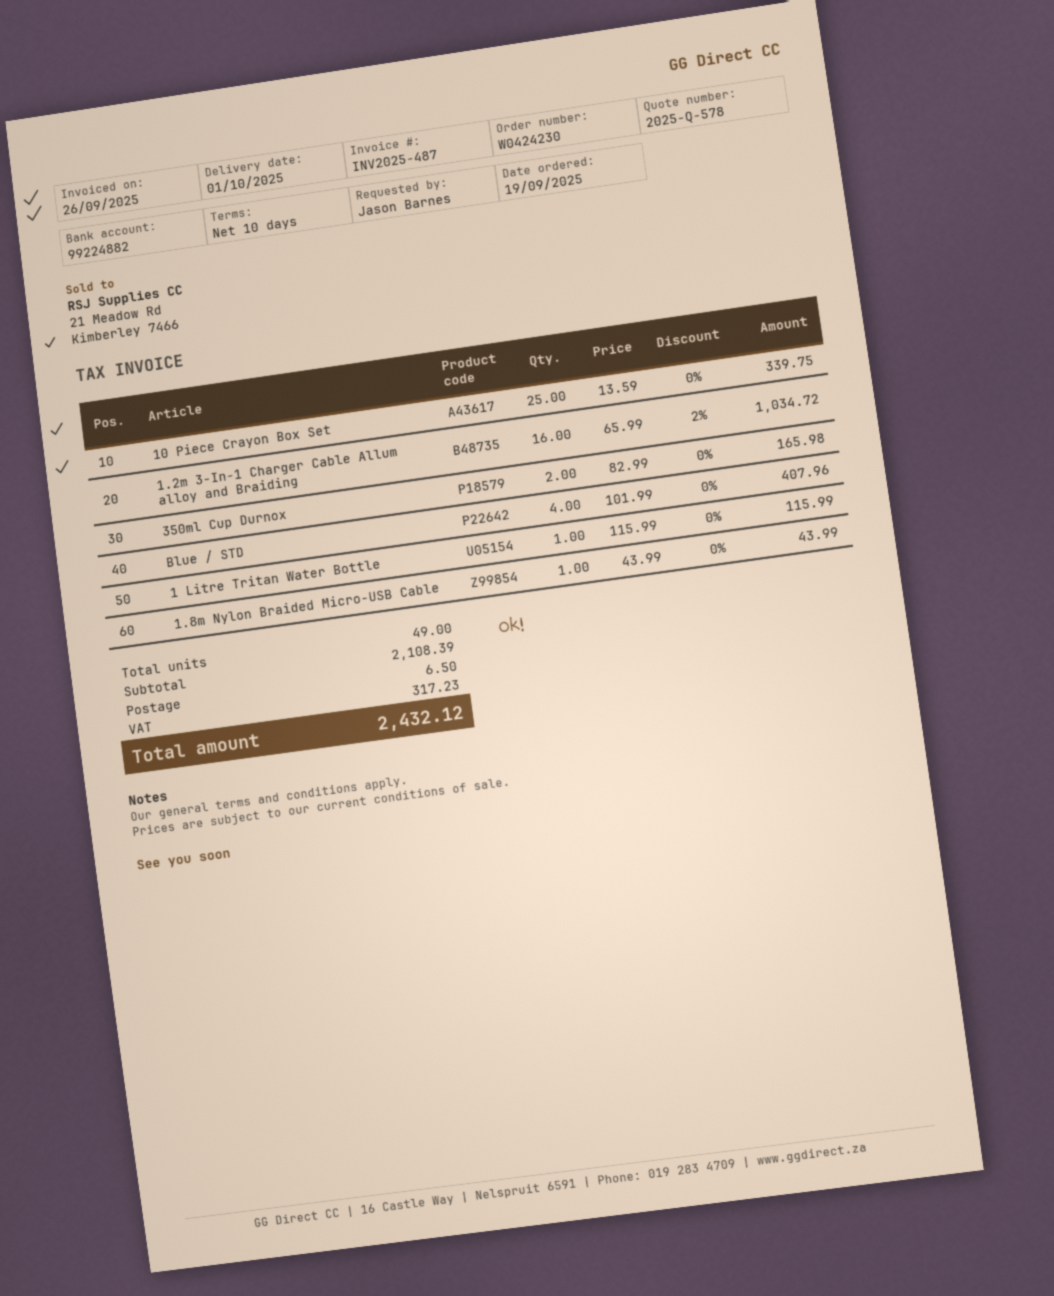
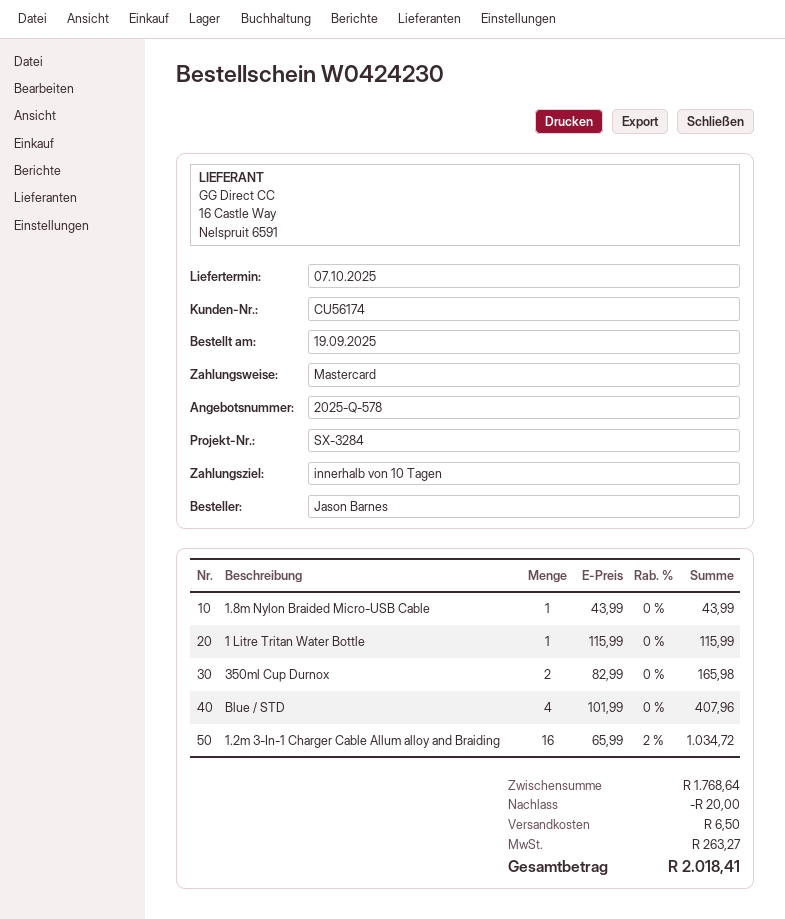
delivery date: 2025-10-01 -> 2025-10-07
10 Piece Crayon Box Set: 25 x 13.59 = 339.75 -> none
subtotal: 2108.39 -> 1768.64
discount: none -> 20.00
tax: 317.23 -> 263.27
total: 2432.12 -> 2018.41

